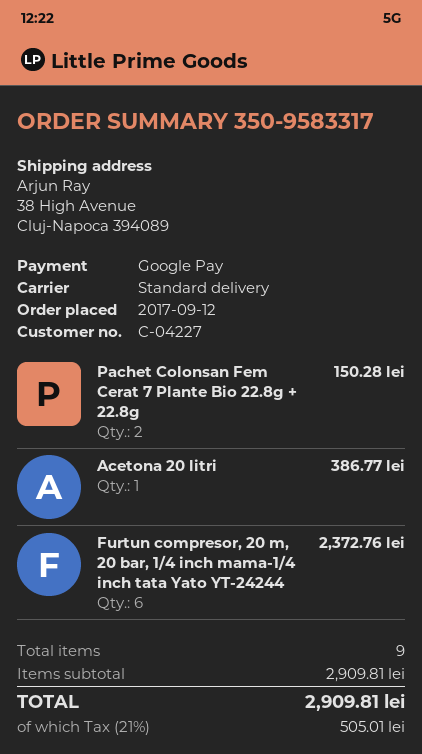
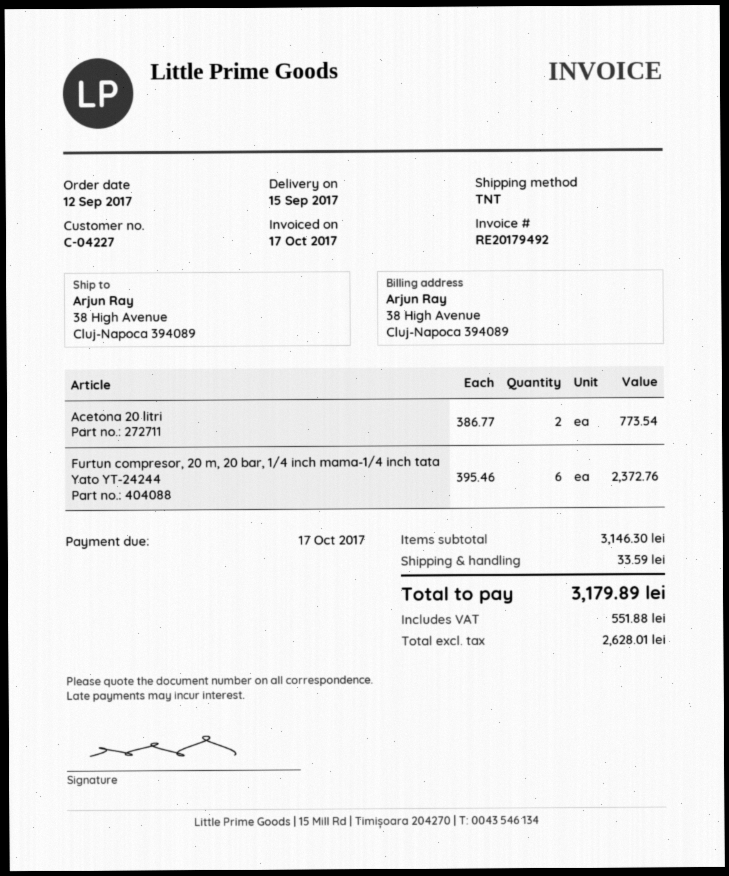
shipping method: standard -> TNT
Pachet Colonsan Fem Cerat 7 Plante Bio 22.8g + 22.8g: 2 for 150.28 -> none
Acetona 20 litri: 1 for 386.77 -> 2 for 773.54
subtotal: 2909.81 -> 3146.30
shipping: none -> 33.59
tax: 505.01 -> 551.88
total: 2909.81 -> 3179.89

